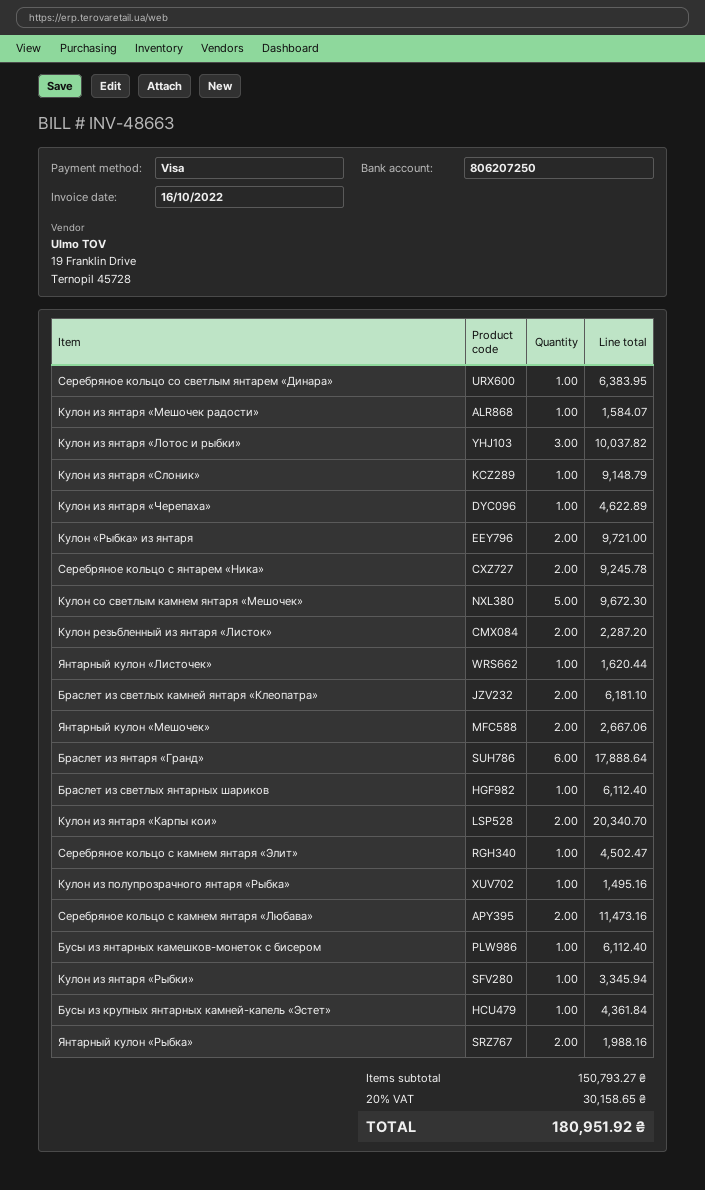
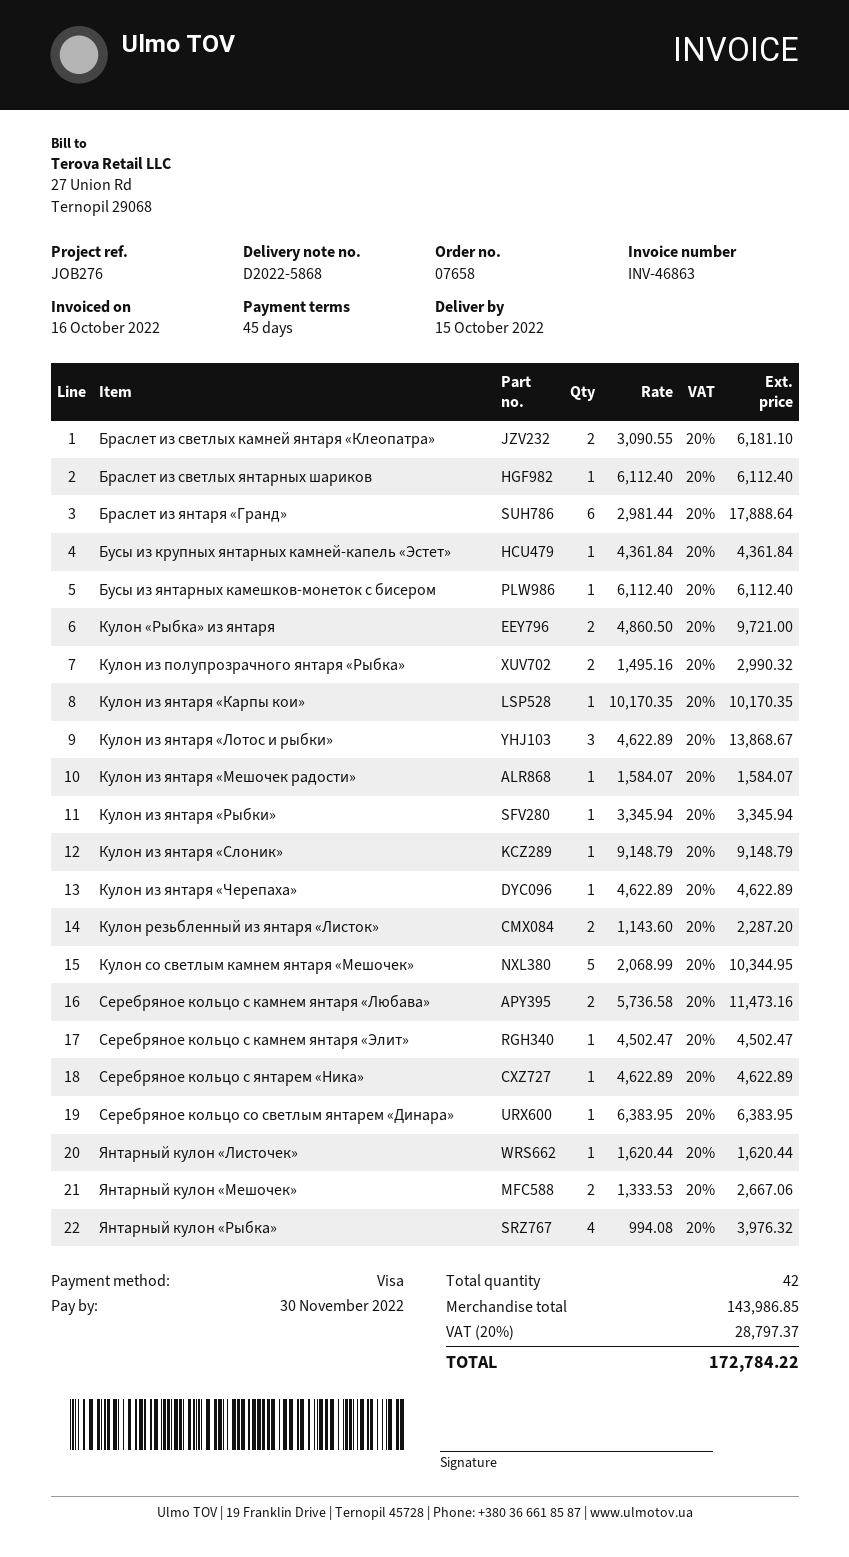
invoice number: INV-48663 -> INV-46863
Кулон из янтаря «Лотос и рыбки»: 3 for 10037.82 -> 3 for 13868.67
Серебряное кольцо с янтарем «Ника»: 2 for 9245.78 -> 1 for 4622.89
Кулон со светлым камнем янтаря «Мешочек»: 5 for 9672.30 -> 5 for 10344.95
Кулон из янтаря «Карпы кои»: 2 for 20340.70 -> 1 for 10170.35
Кулон из полупрозрачного янтаря «Рыбка»: 1 for 1495.16 -> 2 for 2990.32
Янтарный кулон «Рыбка»: 2 for 1988.16 -> 4 for 3976.32
subtotal: 150793.27 -> 143986.85
tax: 20% = 30158.65 -> 20% = 28797.37
total: 180951.92 -> 172784.22

